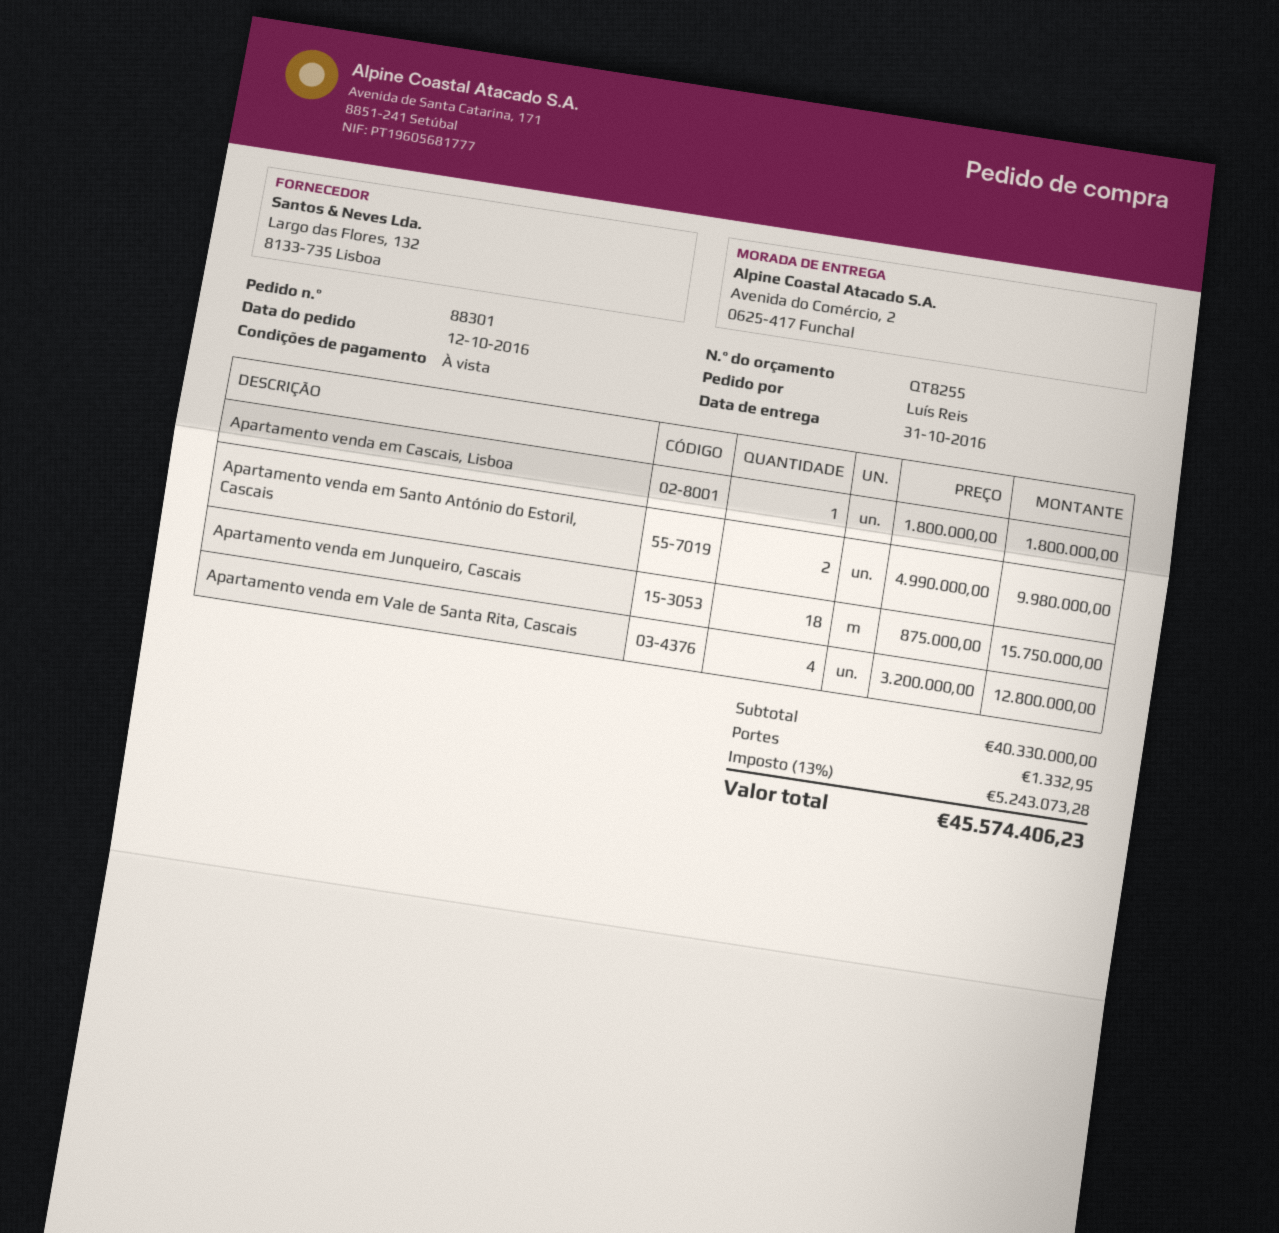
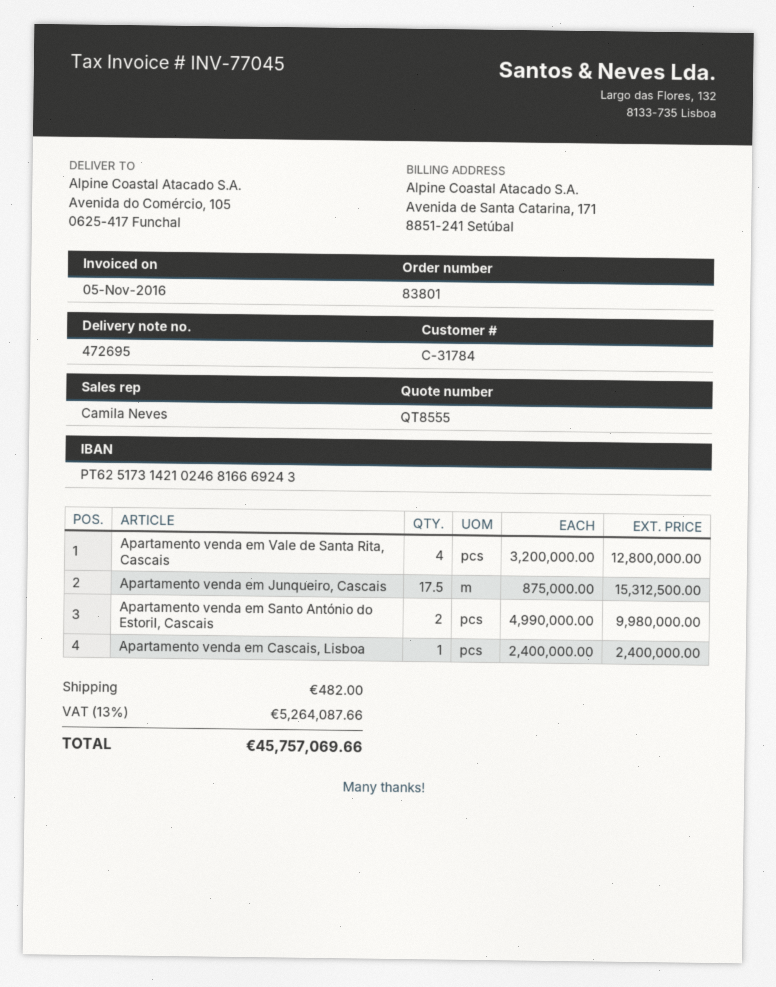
quote number: QT8255 -> QT8555
order number: 88301 -> 83801
ship to: Avenida do Comércio, 2, 0625-417 Funchal -> Avenida do Comércio, 105, 0625-417 Funchal
Apartamento venda em Cascais, Lisboa: 1 x 1800000.00 = 1800000.00 -> 1 x 2400000.00 = 2400000.00
Apartamento venda em Junqueiro, Cascais: 18 x 875000.00 = 15750000.00 -> 17.5 x 875000.00 = 15312500.00
shipping: 1332.95 -> 482.00
tax: 13% = 5243073.28 -> 13% = 5264087.66
total: 45574406.23 -> 45757069.66

